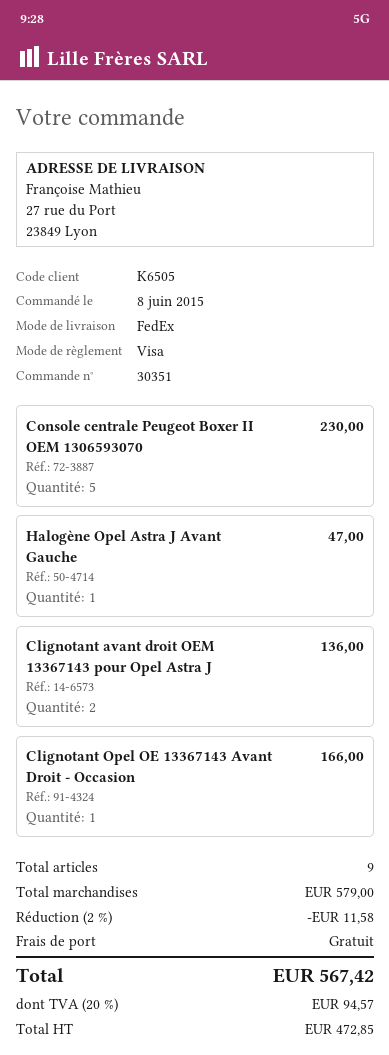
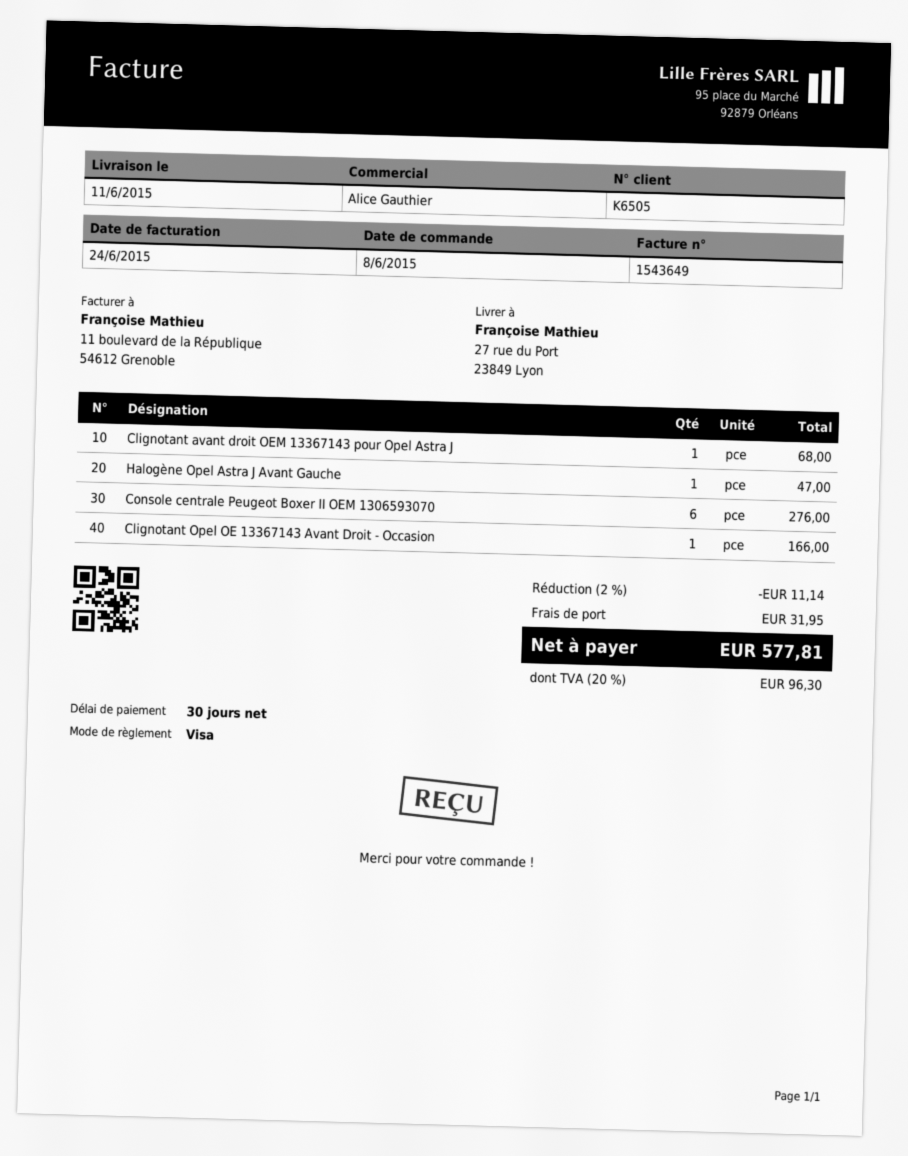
Console centrale Peugeot Boxer II OEM 1306593070: 5 for 230.00 -> 6 for 276.00
Clignotant avant droit OEM 13367143 pour Opel Astra J: 2 for 136.00 -> 1 for 68.00
discount: 2% = 11.58 -> 2% = 11.14
shipping: 0.00 -> 31.95
tax: 20% = 94.57 -> 20% = 96.30
total: 567.42 -> 577.81

